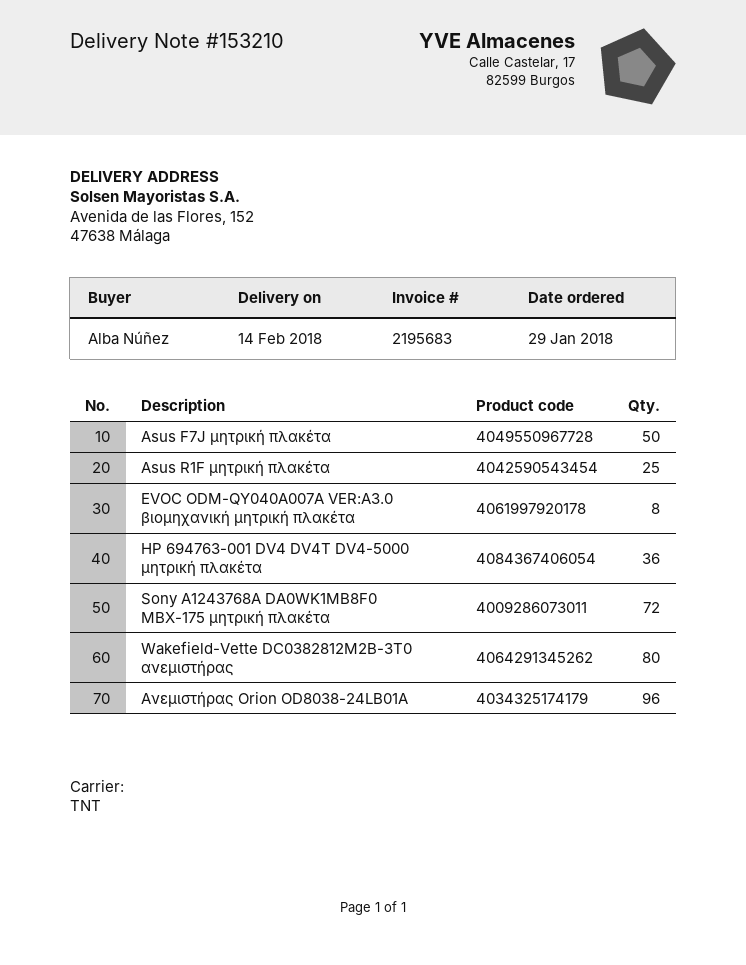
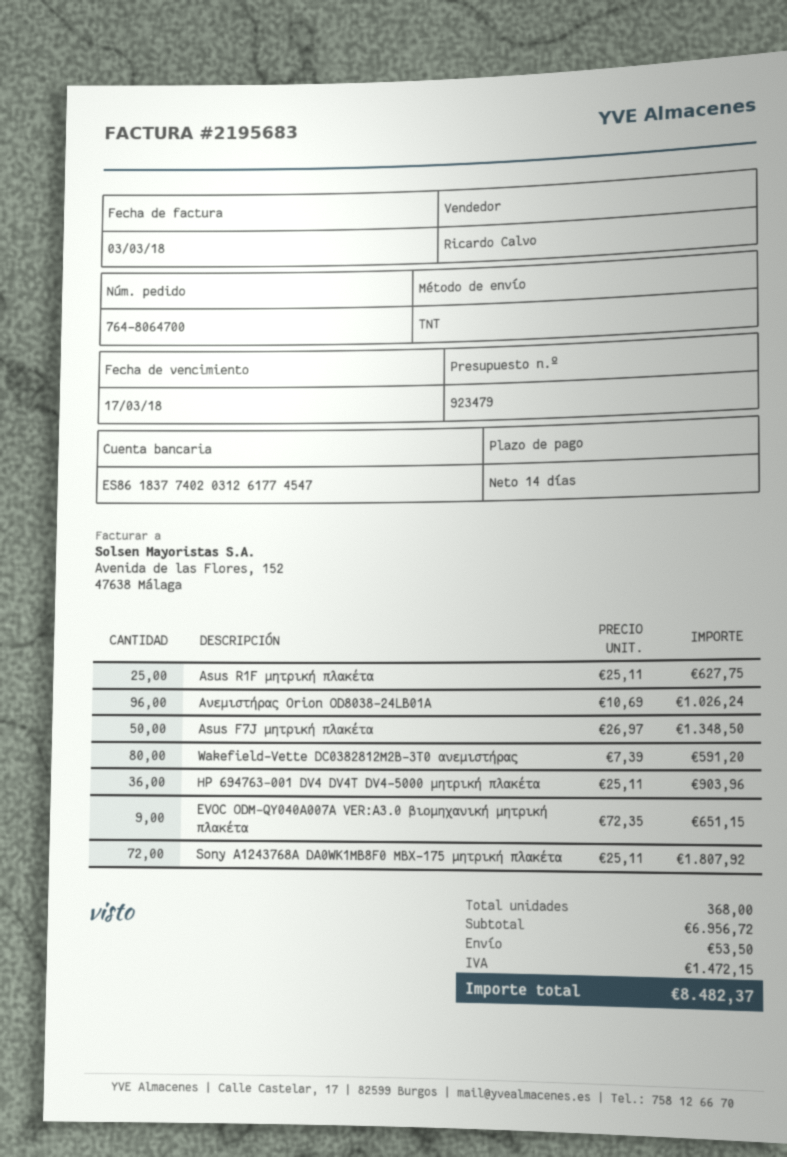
EVOC ODM-QY040A007A VER:A3.0 βιομηχανική μητρική πλακέτα: 8 -> 9

